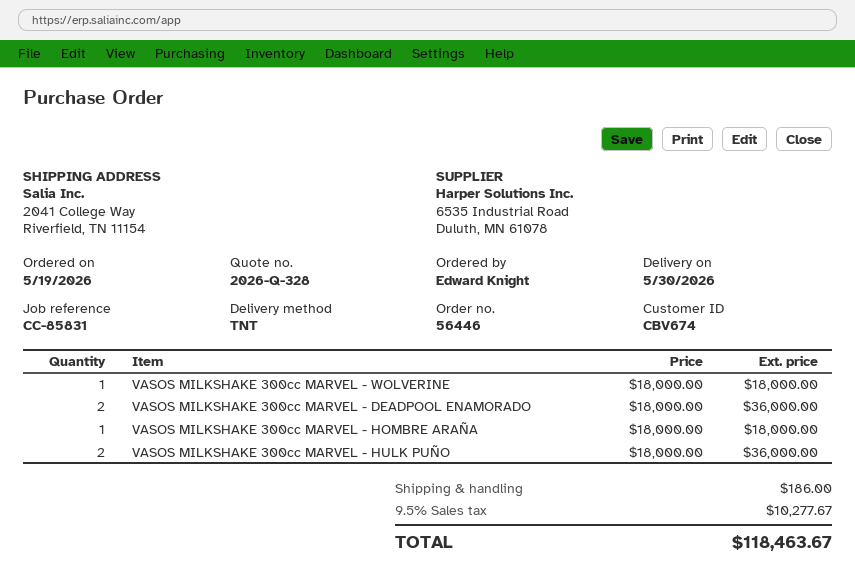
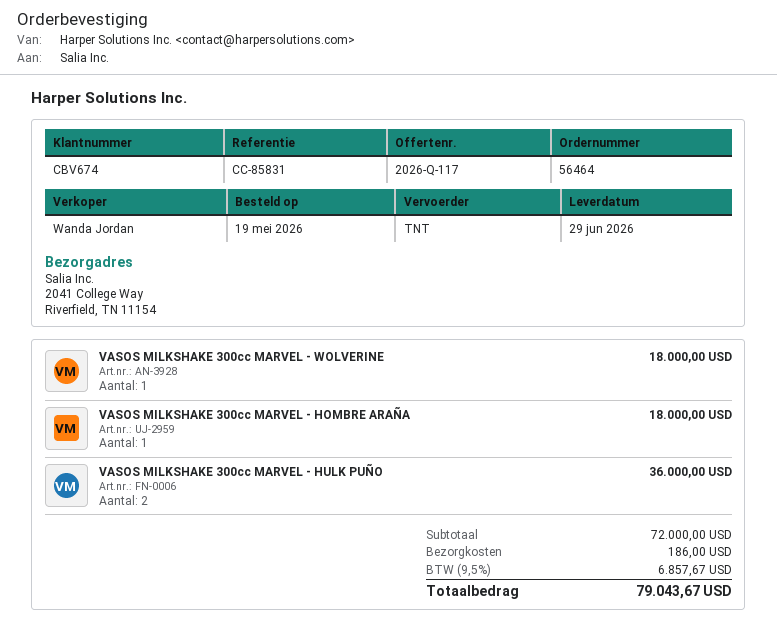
quote number: 2026-Q-328 -> 2026-Q-117
order number: 56446 -> 56464
delivery date: 2026-05-30 -> 2026-06-29
VASOS MILKSHAKE 300cc MARVEL - DEADPOOL ENAMORADO: 2 for 36000.00 -> none
tax: 9.5% = 10277.67 -> 9.5% = 6857.67
total: 118463.67 -> 79043.67

